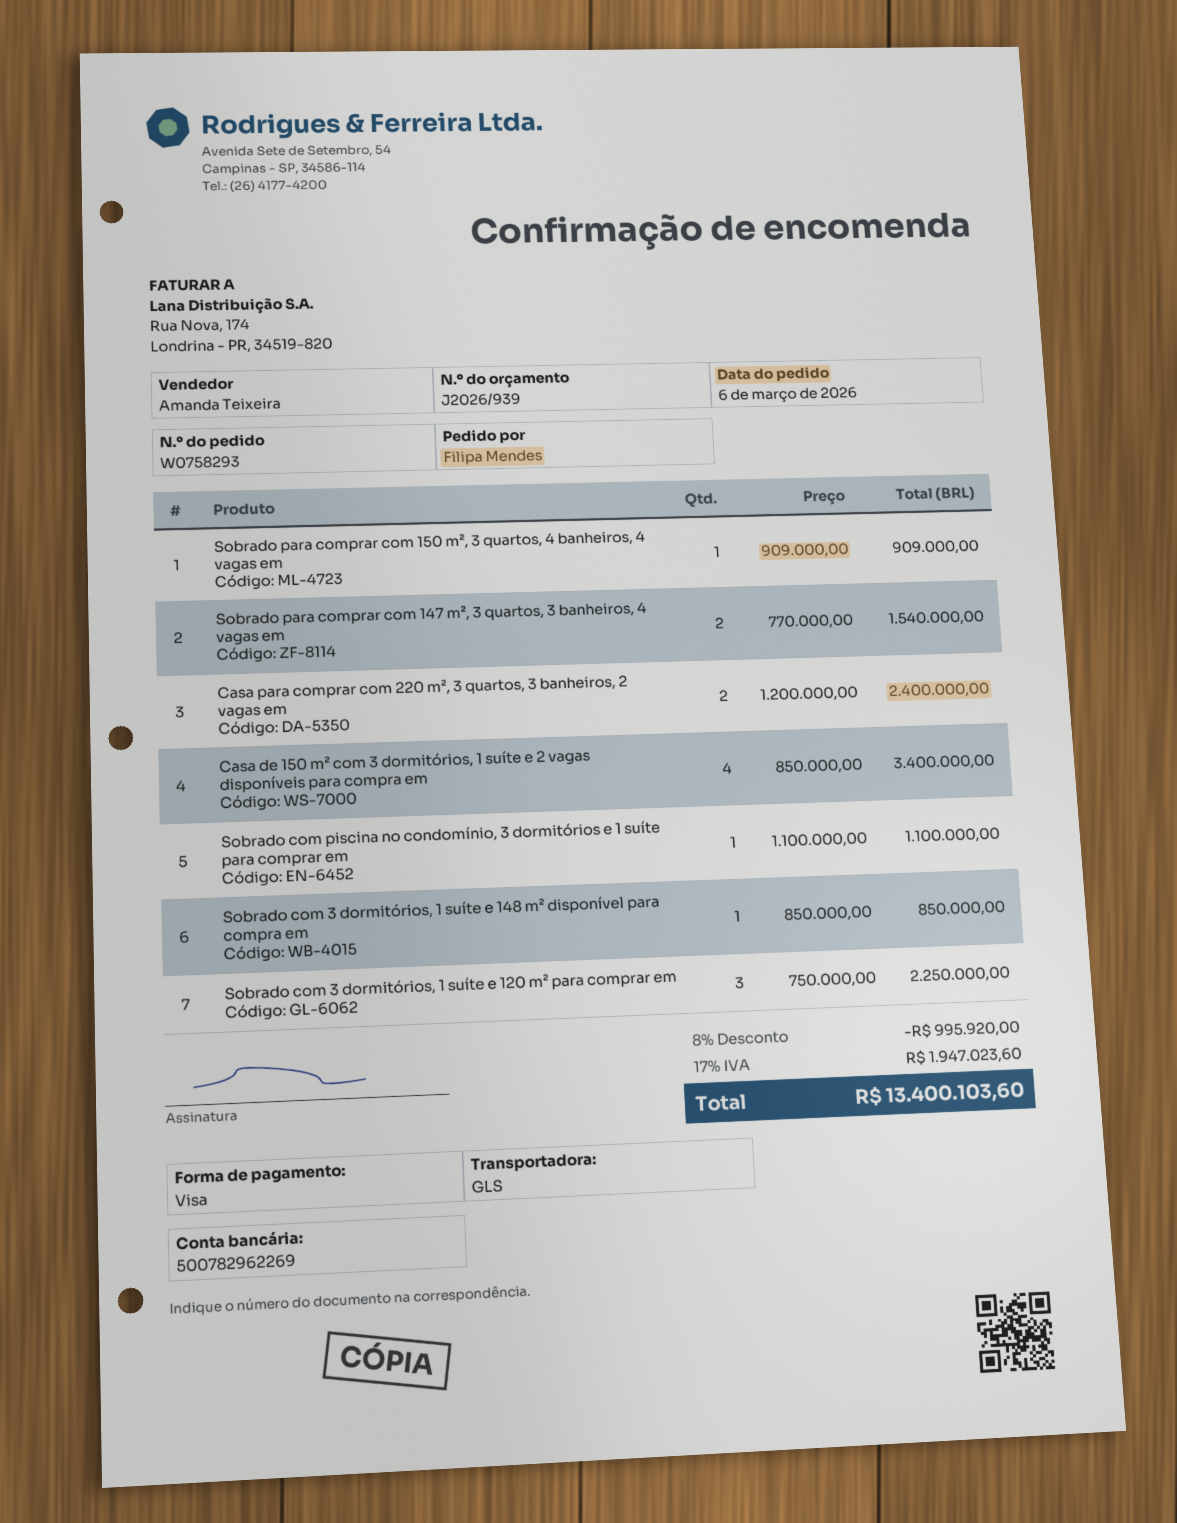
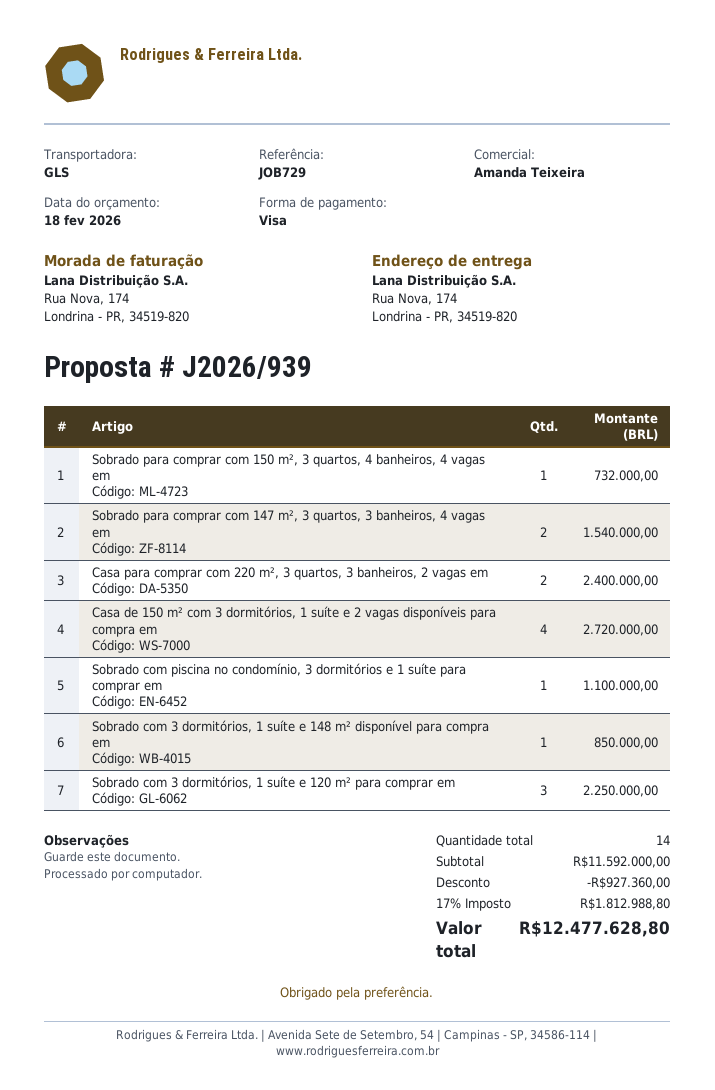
Sobrado para comprar com 150 m², 3 quartos, 4 banheiros, 4 vagas em: 1 for 909000.00 -> 1 for 732000.00
Casa de 150 m² com 3 dormitórios, 1 suíte e 2 vagas disponíveis para compra em: 4 for 3400000.00 -> 4 for 2720000.00
discount: 995920.00 -> 927360.00
tax: 17% = 1947023.60 -> 17% = 1812988.80
total: 13400103.60 -> 12477628.80

